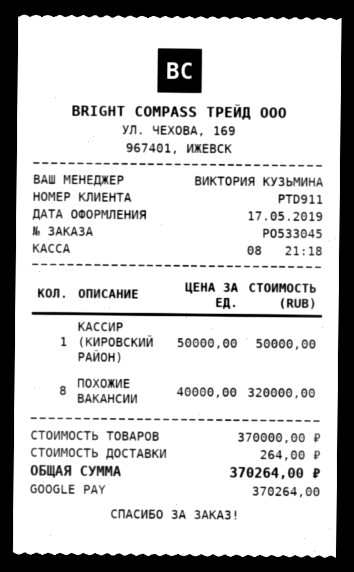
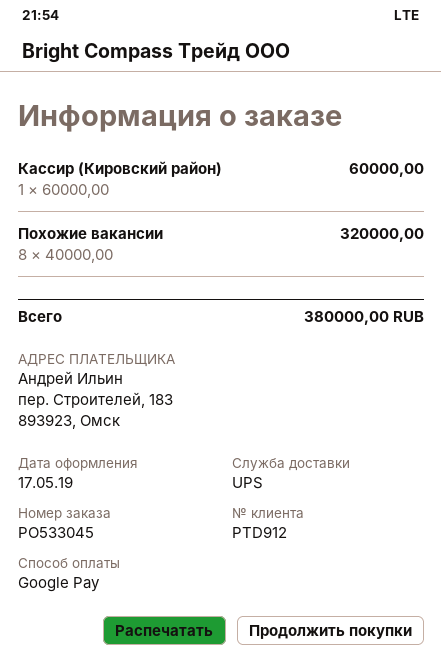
customer number: PTD911 -> PTD912
КАССИР (КИРОВСКИЙ РАЙОН): 1 x 50000.00 = 50000.00 -> 1 x 60000.00 = 60000.00
shipping: 264.00 -> none
total: 370264.00 -> 380000.00

